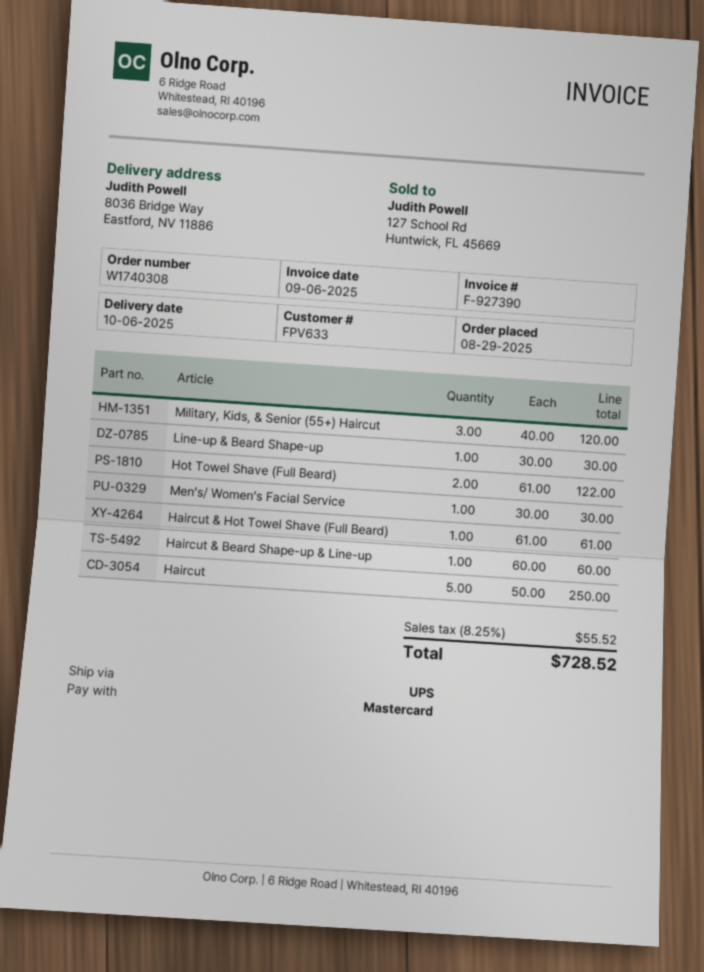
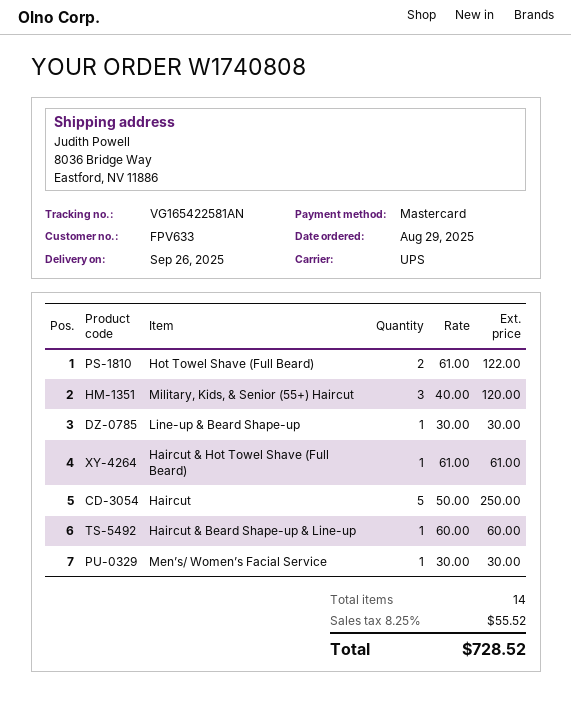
order number: W1740308 -> W1740808
delivery date: 2025-10-06 -> 2025-09-26

